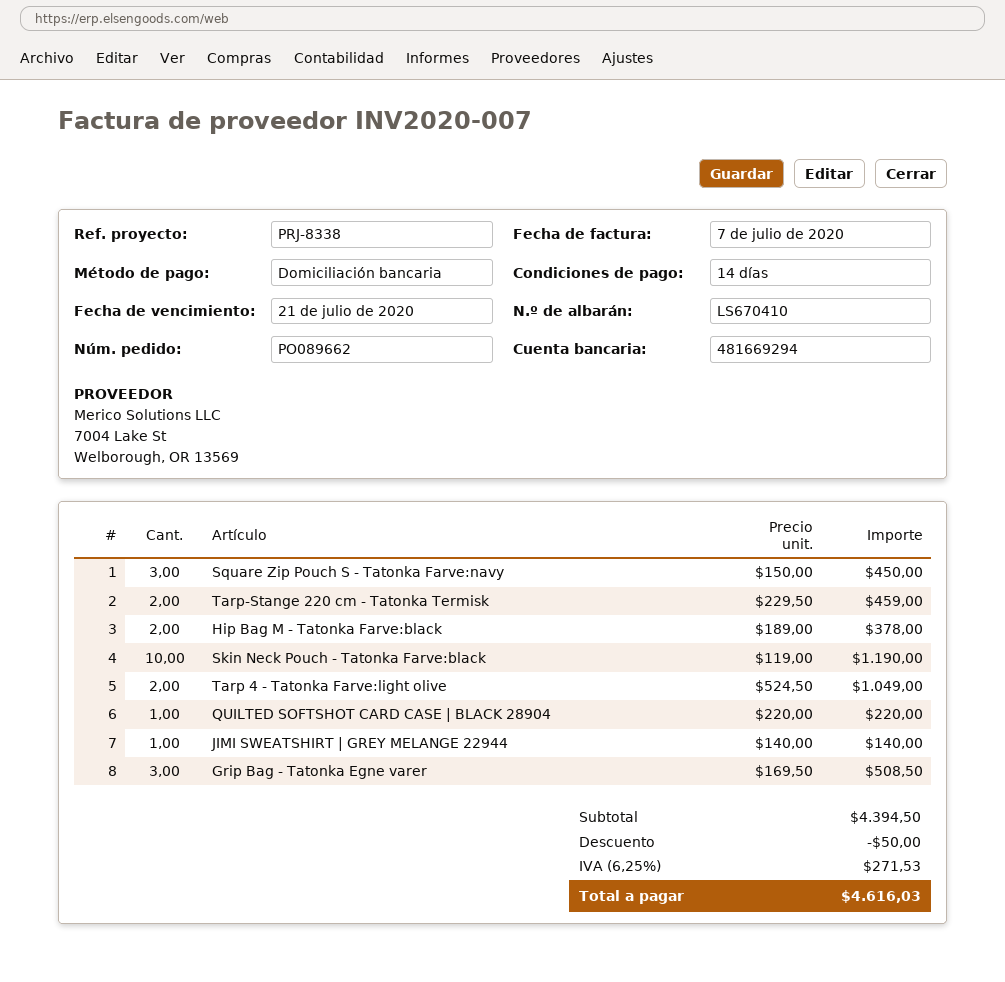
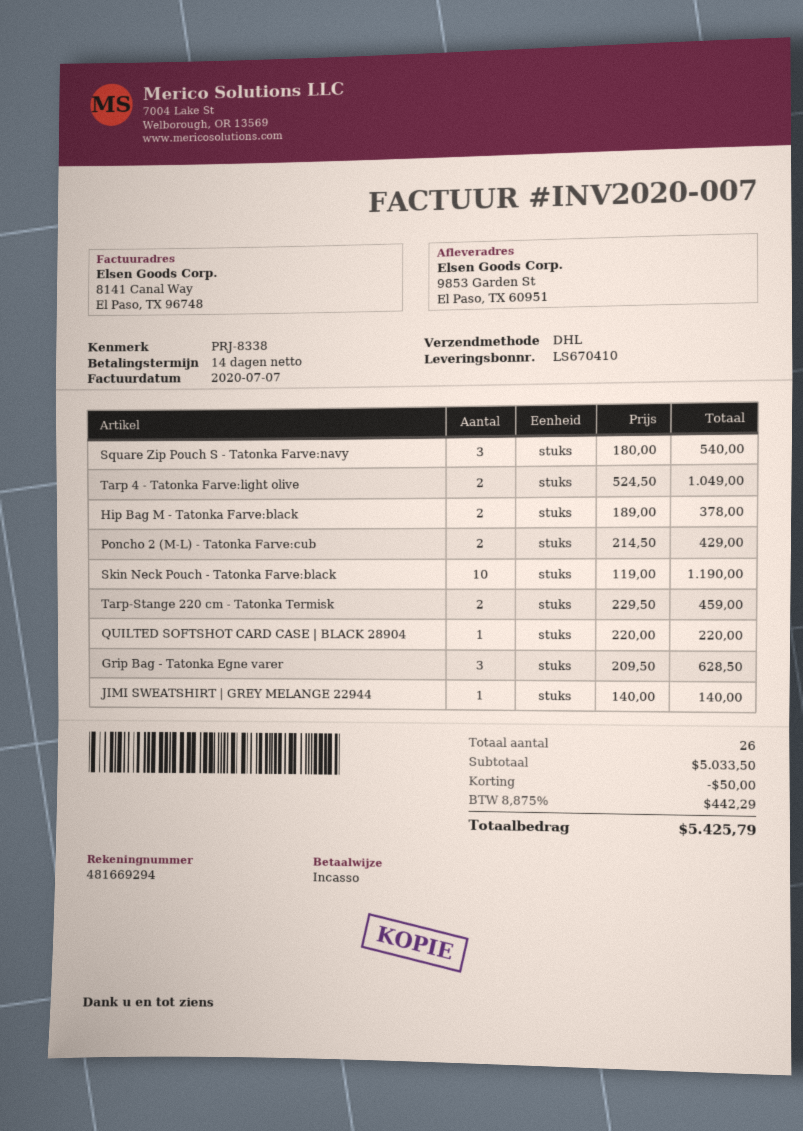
Square Zip Pouch S - Tatonka Farve:navy: 3 x 150.00 = 450.00 -> 3 x 180.00 = 540.00
Grip Bag - Tatonka Egne varer: 3 x 169.50 = 508.50 -> 3 x 209.50 = 628.50
Poncho 2 (M-L) - Tatonka Farve:cub: none -> 2 x 214.50 = 429.00
subtotal: 4394.50 -> 5033.50
tax: 6.25% = 271.53 -> 8.875% = 442.29
total: 4616.03 -> 5425.79

